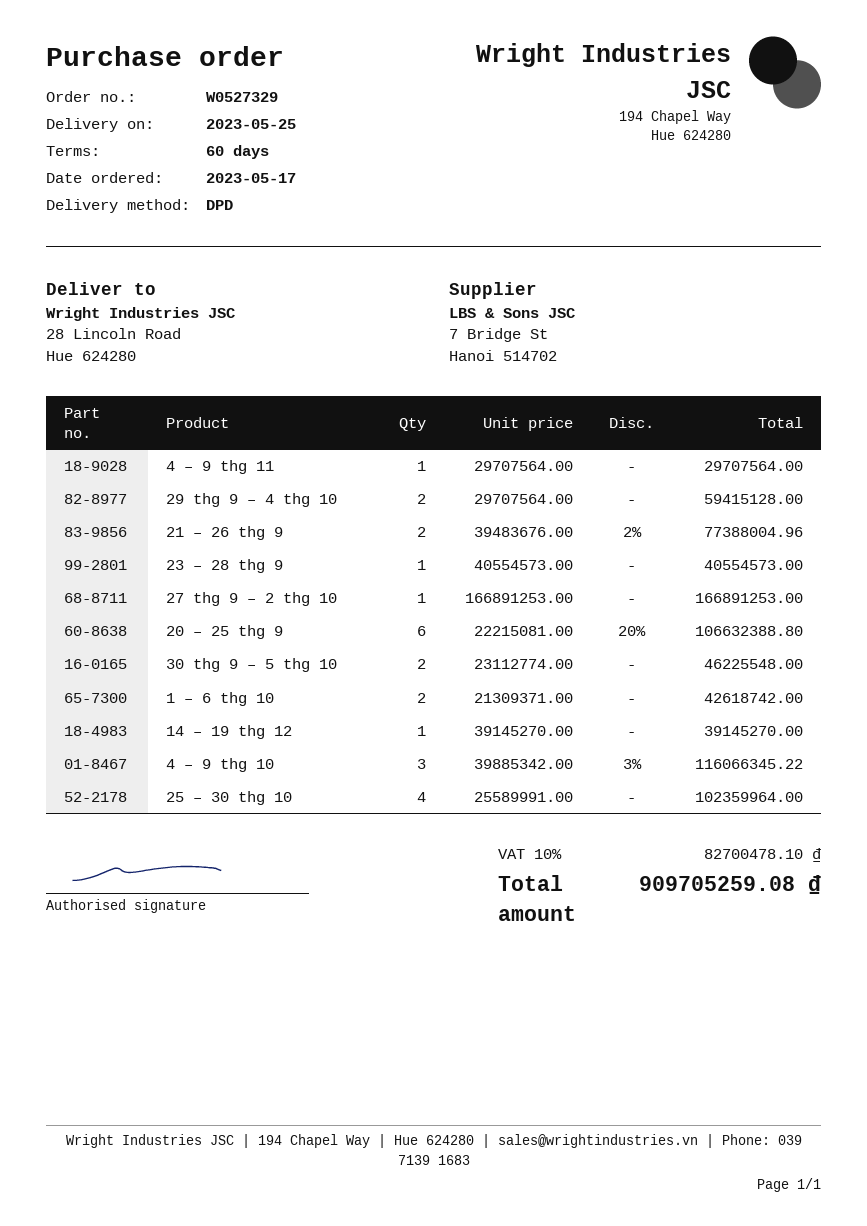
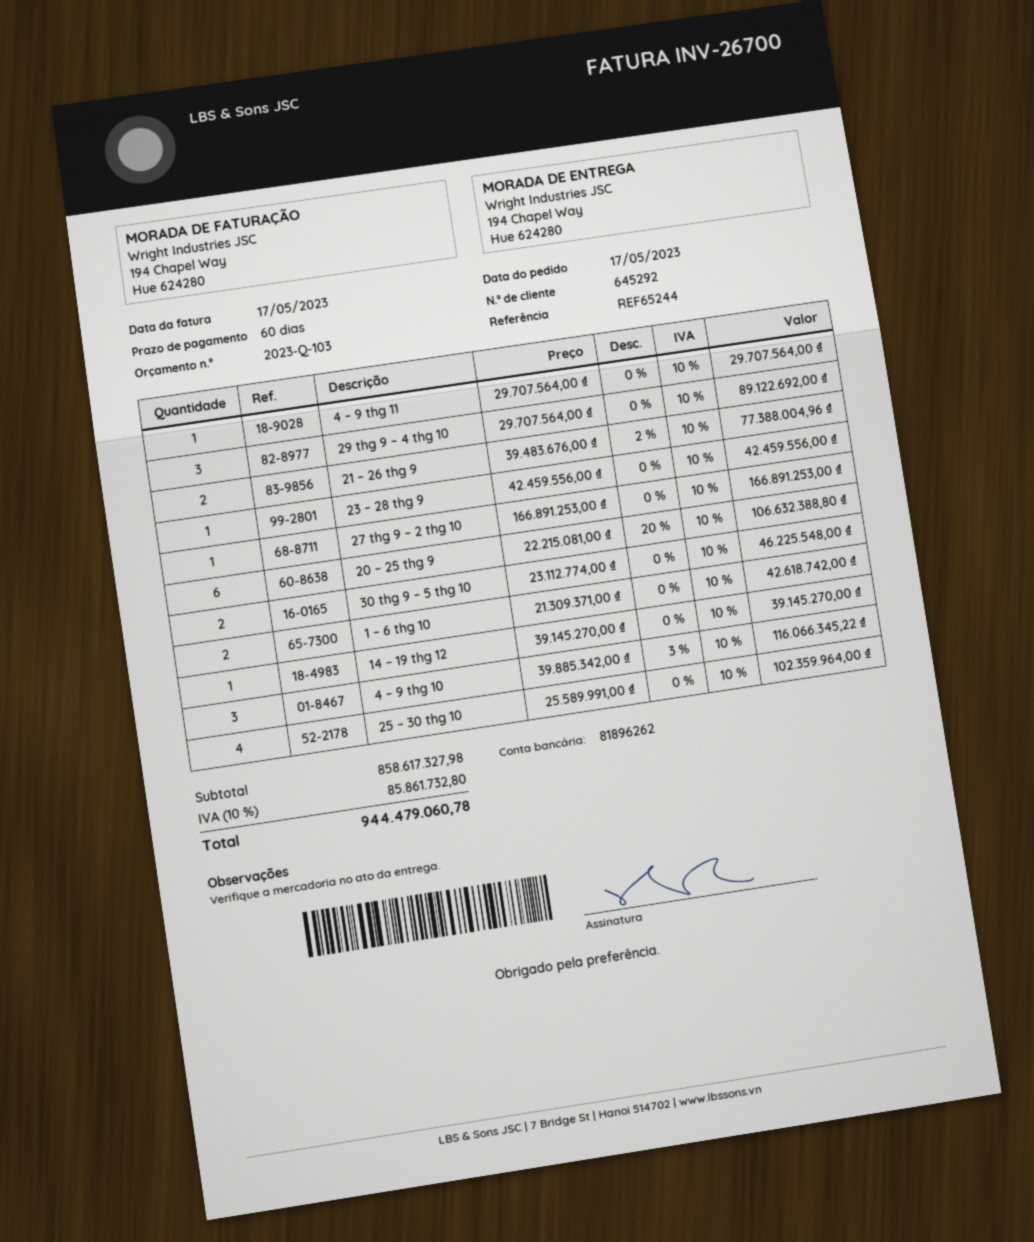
ship to: 28 Lincoln Road, Hue 624280 -> 194 Chapel Way, Hue 624280
29 thg 9 – 4 thg 10: 2 x 29707564.00 = 59415128.00 -> 3 x 29707564.00 = 89122692.00
23 – 28 thg 9: 1 x 40554573.00 = 40554573.00 -> 1 x 42459556.00 = 42459556.00
tax: 10% = 82700478.10 -> 10% = 85861732.80
total: 909705259.08 -> 944479060.78

